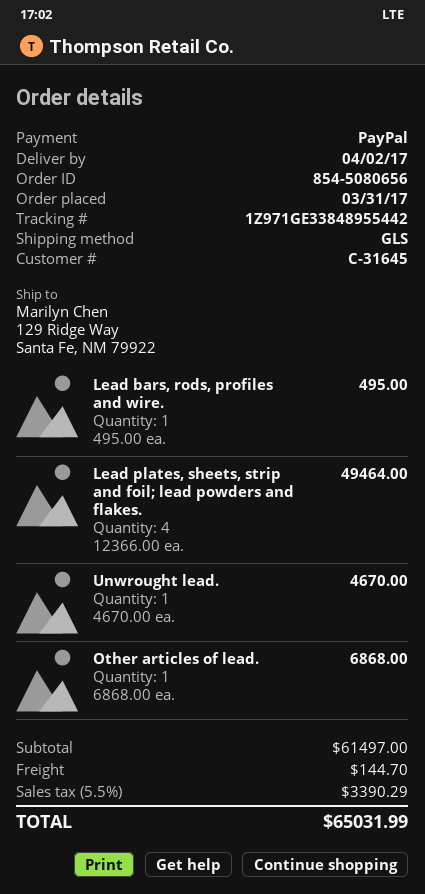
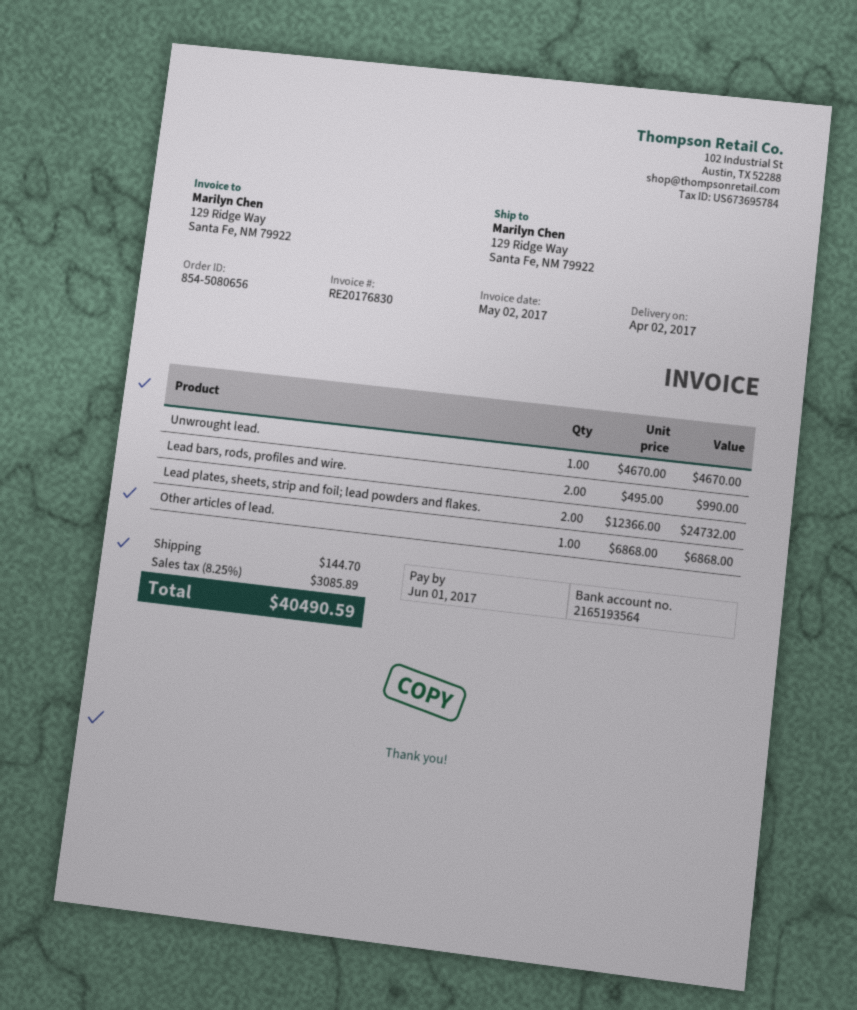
Lead bars, rods, profiles and wire.: 1 x 495.00 = 495.00 -> 2 x 495.00 = 990.00
Lead plates, sheets, strip and foil; lead powders and flakes.: 4 x 12366.00 = 49464.00 -> 2 x 12366.00 = 24732.00
tax: 5.5% = 3390.29 -> 8.25% = 3085.89
total: 65031.99 -> 40490.59

